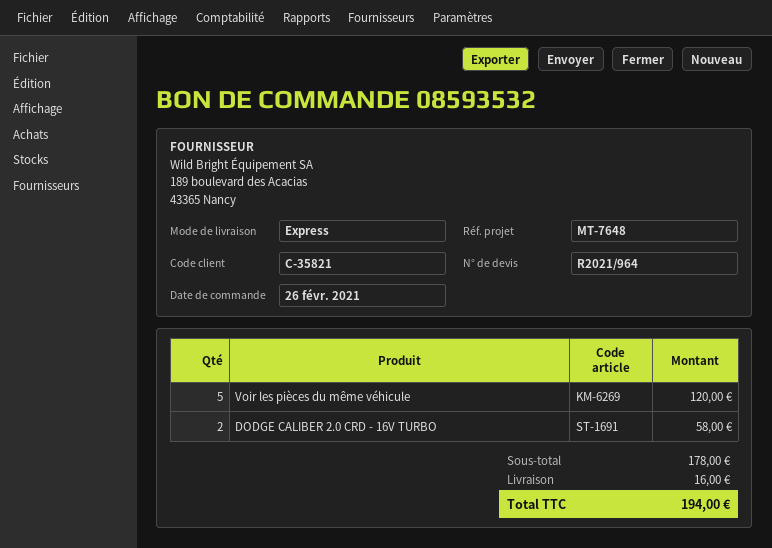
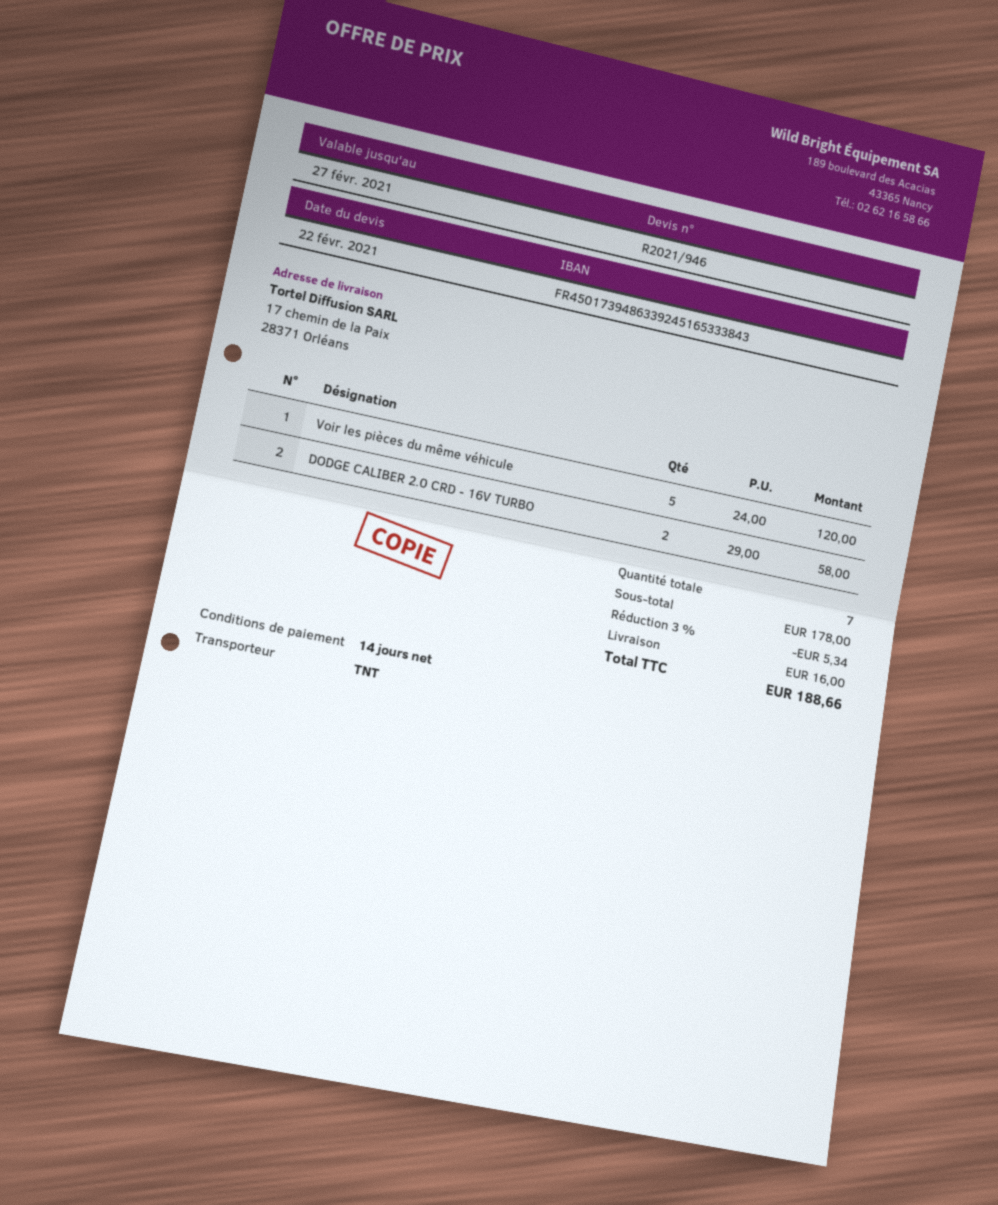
quote number: R2021/964 -> R2021/946
shipping method: express -> TNT
discount: none -> 3% = 5.34
total: 194.00 -> 188.66

